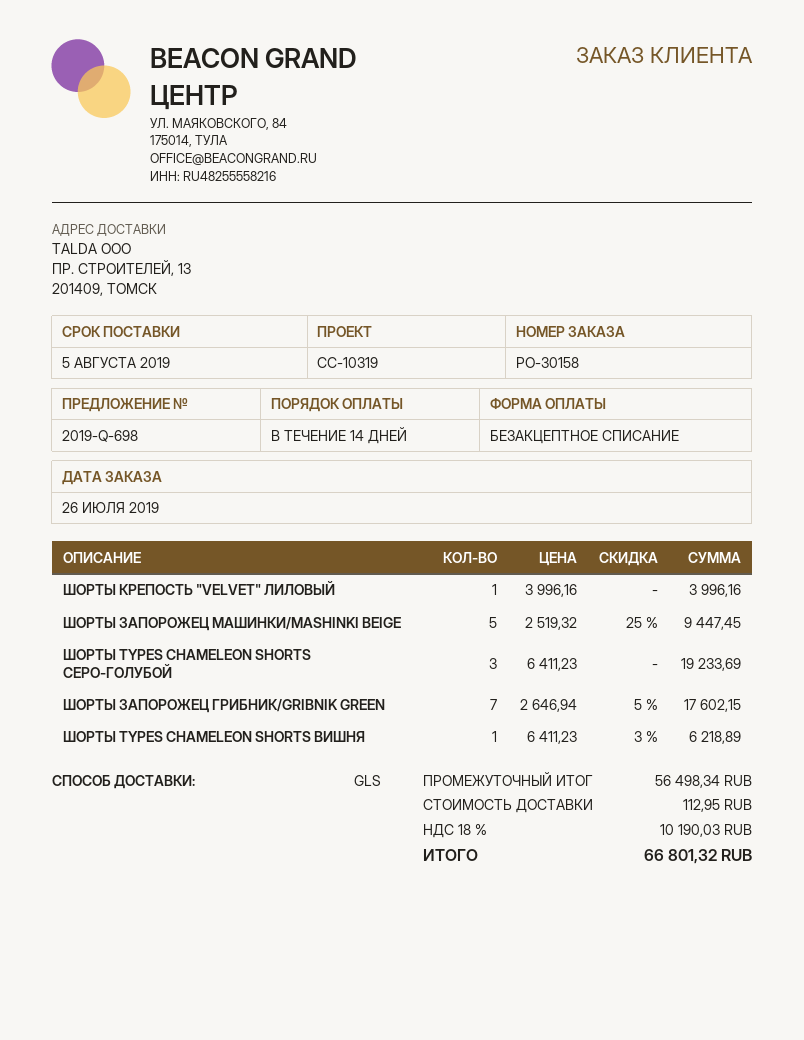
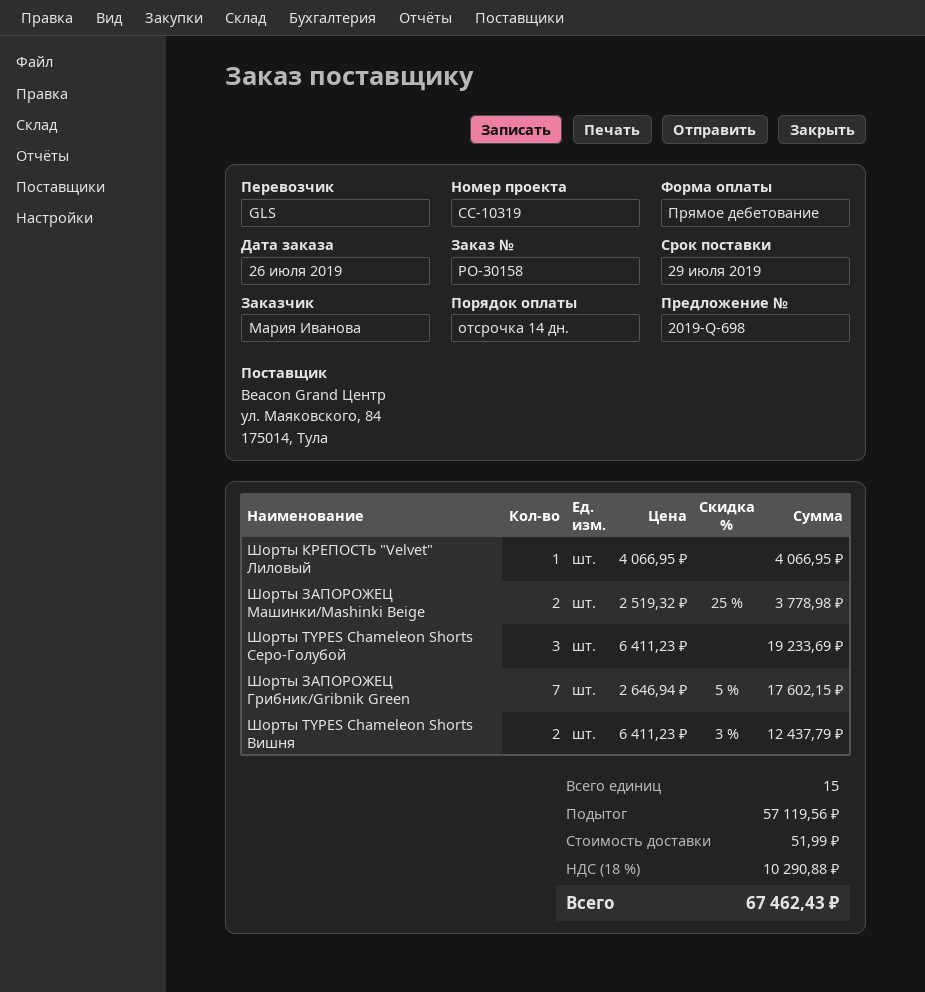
delivery date: 2019-08-05 -> 2019-07-29
ШОРТЫ КРЕПОСТЬ "VELVET" ЛИЛОВЫЙ: 1 x 3996.16 = 3996.16 -> 1 x 4066.95 = 4066.95
ШОРТЫ ЗАПОРОЖЕЦ МАШИНКИ/MASHINKI BEIGE: 5 x 2519.32 - 25% = 9447.45 -> 2 x 2519.32 - 25% = 3778.98
ШОРТЫ TYPES CHAMELEON SHORTS ВИШНЯ: 1 x 6411.23 - 3% = 6218.89 -> 2 x 6411.23 - 3% = 12437.79
subtotal: 56498.34 -> 57119.56
shipping: 112.95 -> 51.99
tax: 18% = 10190.03 -> 18% = 10290.88
total: 66801.32 -> 67462.43

